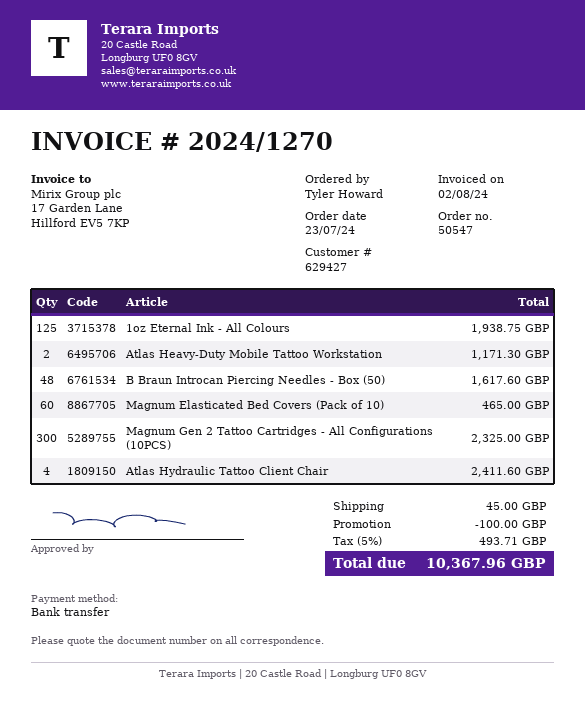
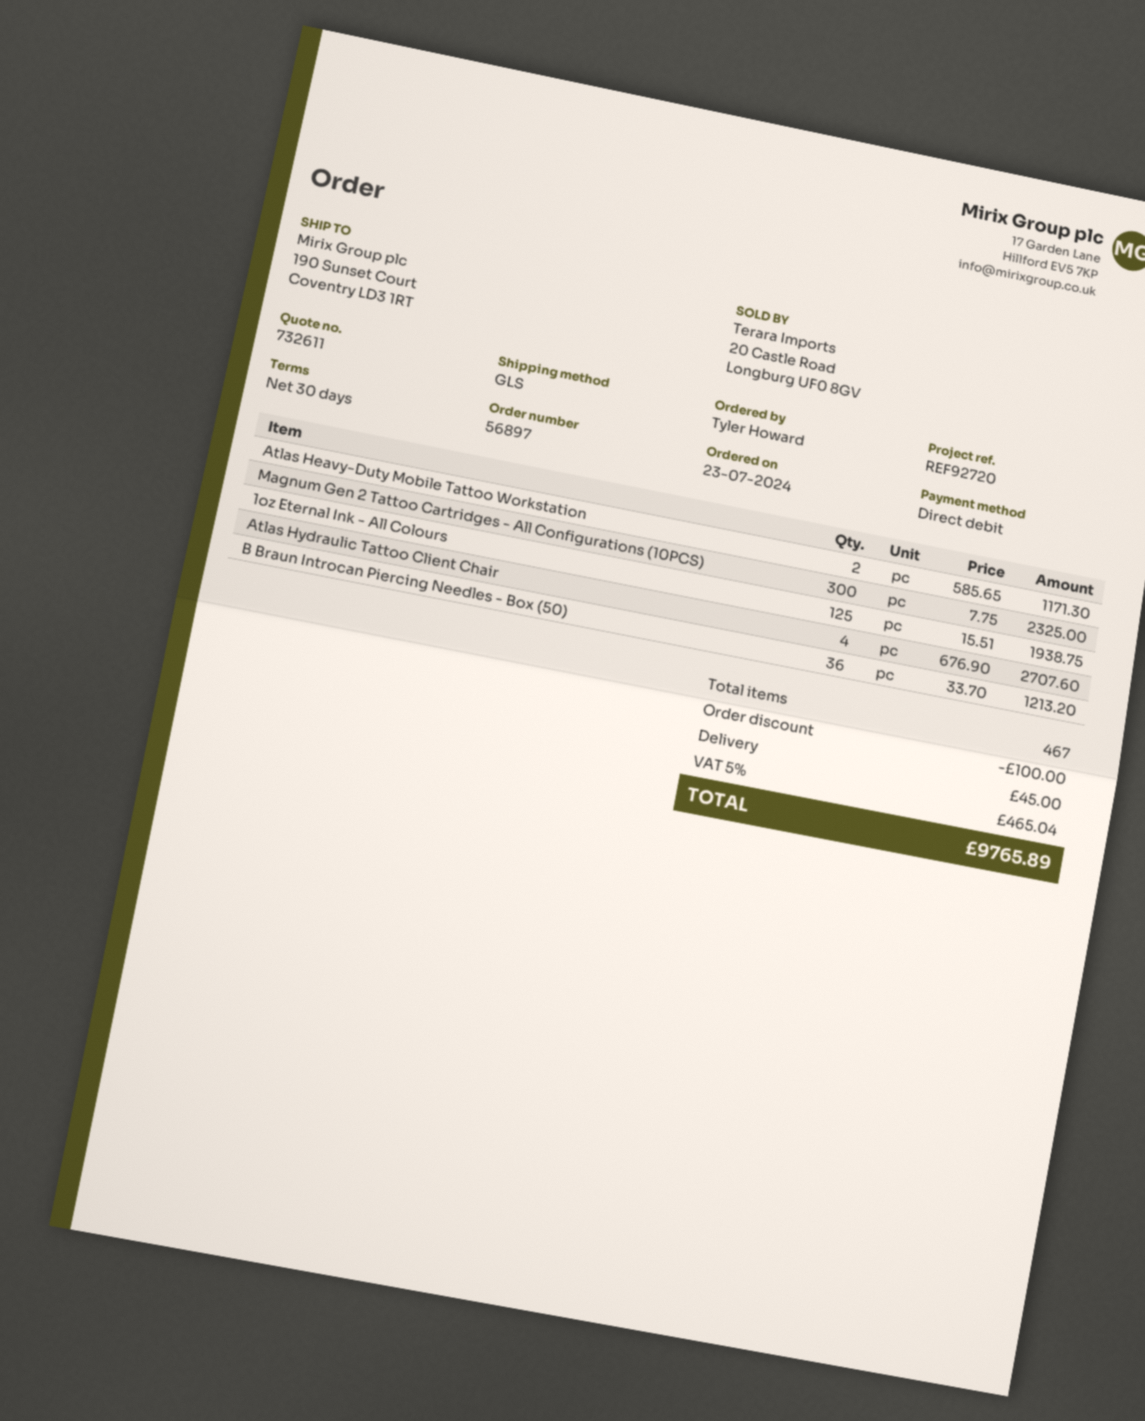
order number: 50547 -> 56897
payment method: bank transfer -> direct debit
B Braun Introcan Piercing Needles - Box (50): 48 for 1617.60 -> 36 for 1213.20
Magnum Elasticated Bed Covers (Pack of 10): 60 for 465.00 -> none
Atlas Hydraulic Tattoo Client Chair: 4 for 2411.60 -> 4 for 2707.60
tax: 5% = 493.71 -> 5% = 465.04
total: 10367.96 -> 9765.89

